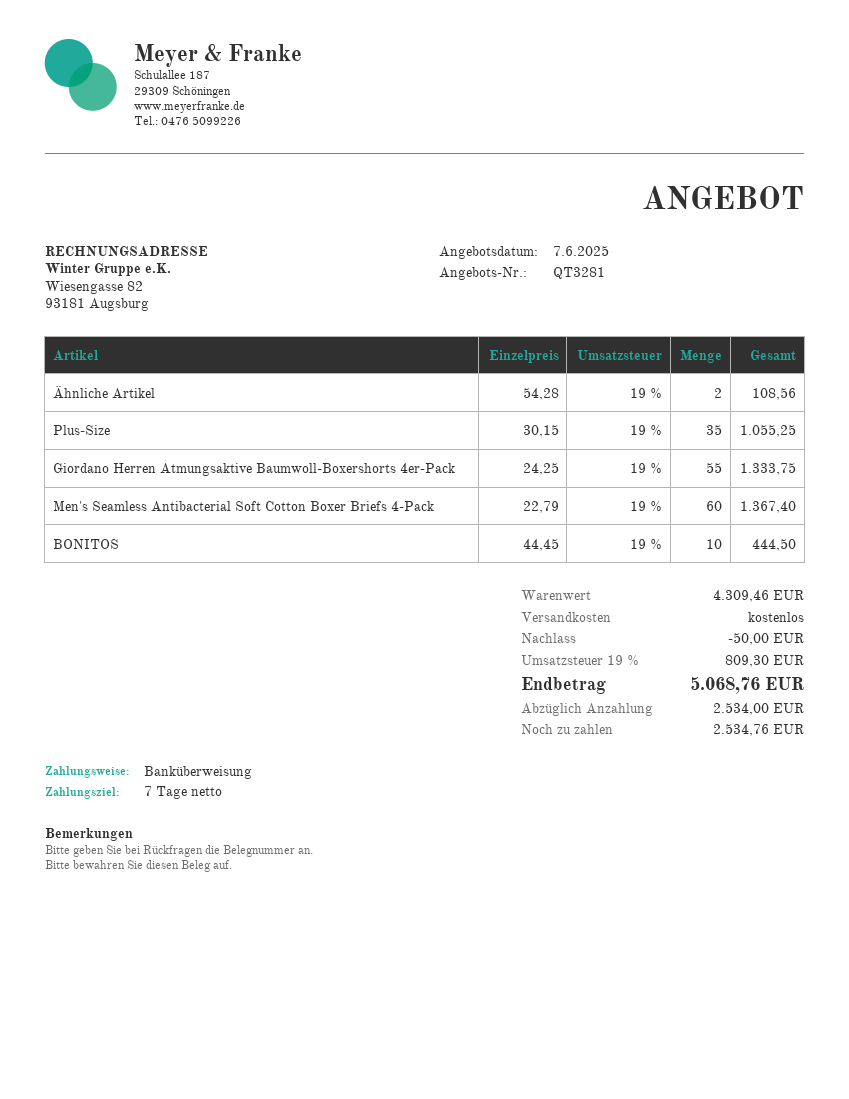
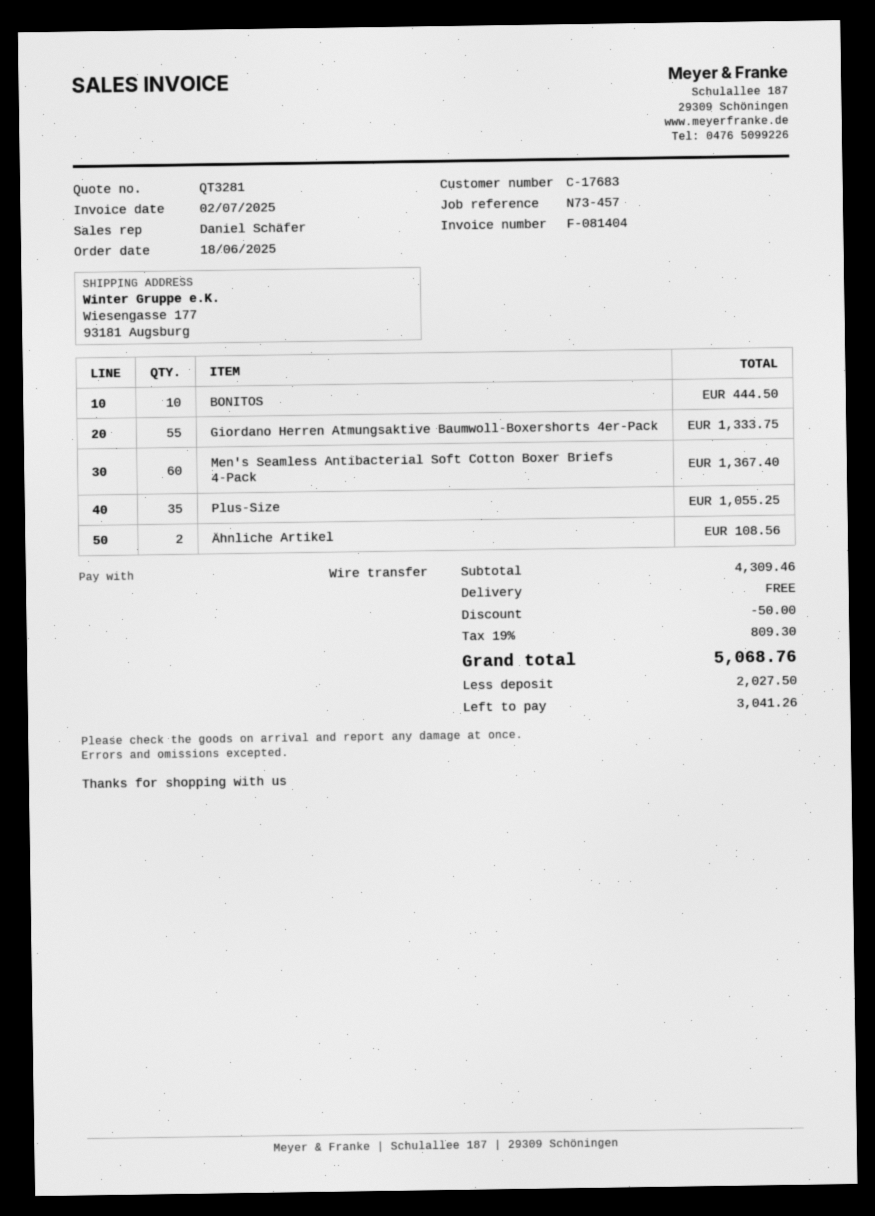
deposit: 2534.00 -> 2027.50
balance: 2534.76 -> 3041.26

